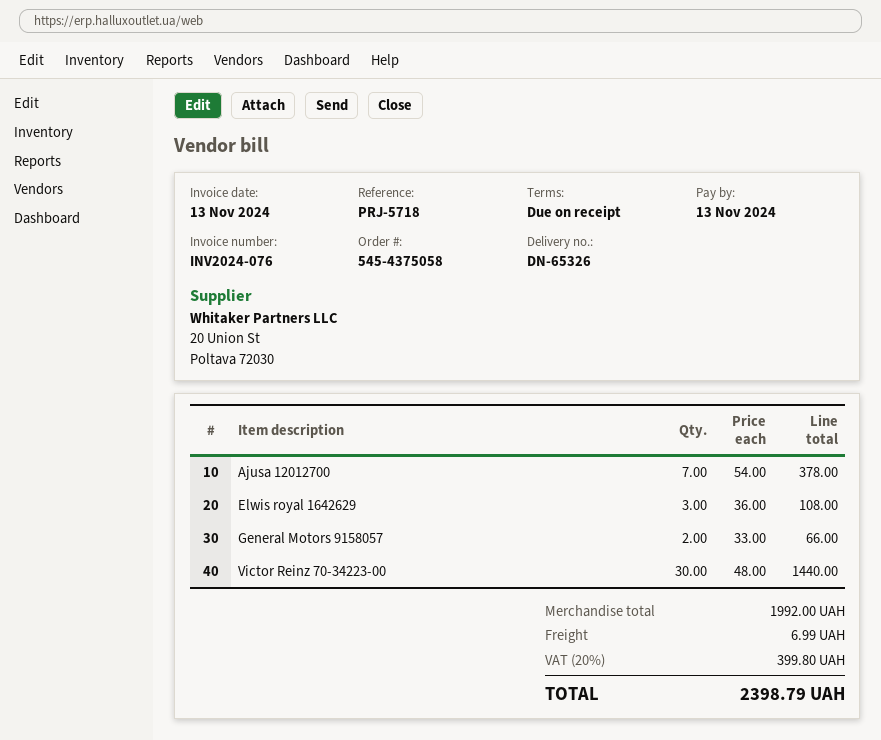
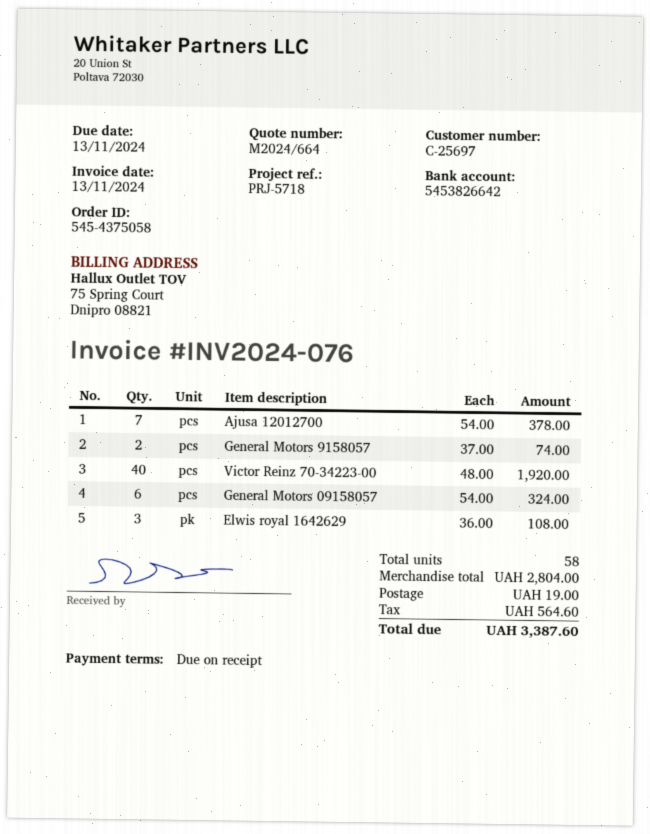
General Motors 9158057: 2 x 33.00 = 66.00 -> 2 x 37.00 = 74.00
Victor Reinz 70-34223-00: 30 x 48.00 = 1440.00 -> 40 x 48.00 = 1920.00
General Motors 09158057: none -> 6 x 54.00 = 324.00
subtotal: 1992.00 -> 2804.00
shipping: 6.99 -> 19.00
tax: 399.80 -> 564.60
total: 2398.79 -> 3387.60

